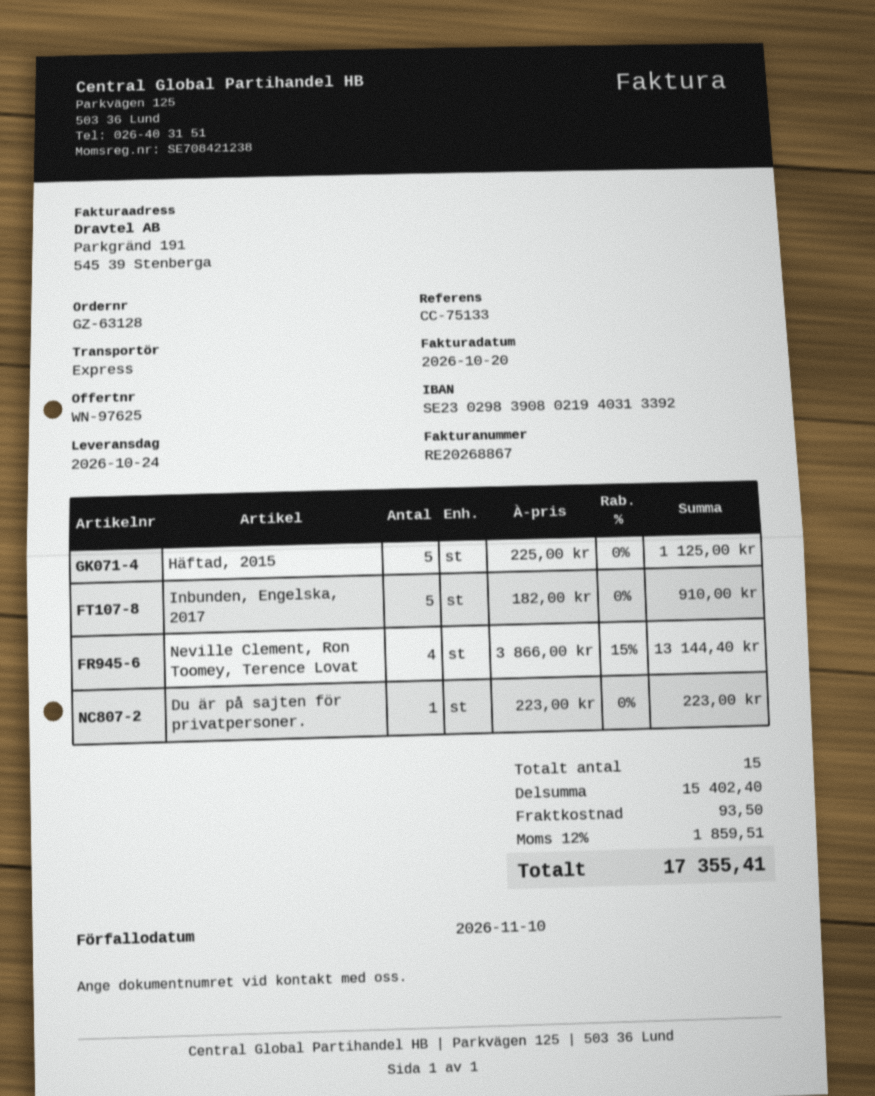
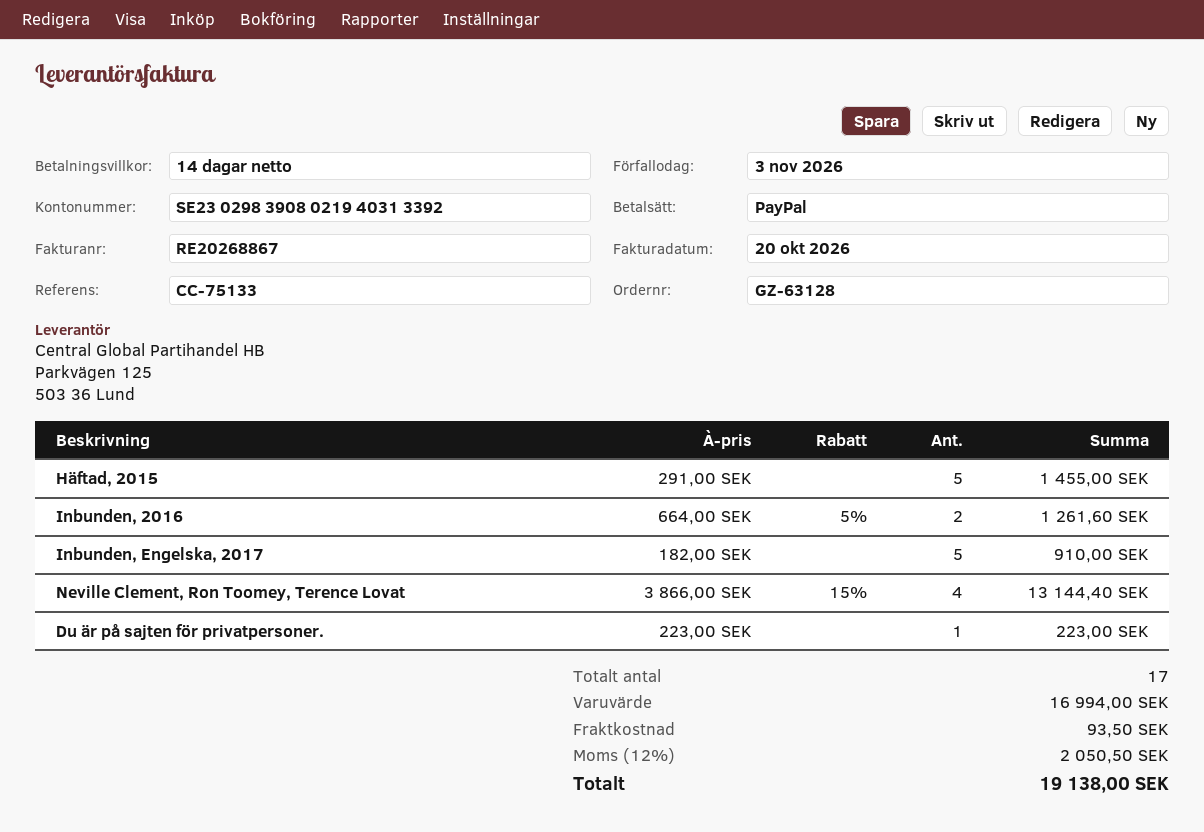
due date: 2026-11-10 -> 2026-11-03
Häftad, 2015: 5 x 225.00 = 1125.00 -> 5 x 291.00 = 1455.00
Inbunden, 2016: none -> 2 x 664.00 - 5% = 1261.60
total quantity: 15 -> 17
subtotal: 15402.40 -> 16994.00
tax: 12% = 1859.51 -> 12% = 2050.50
total: 17355.41 -> 19138.00

